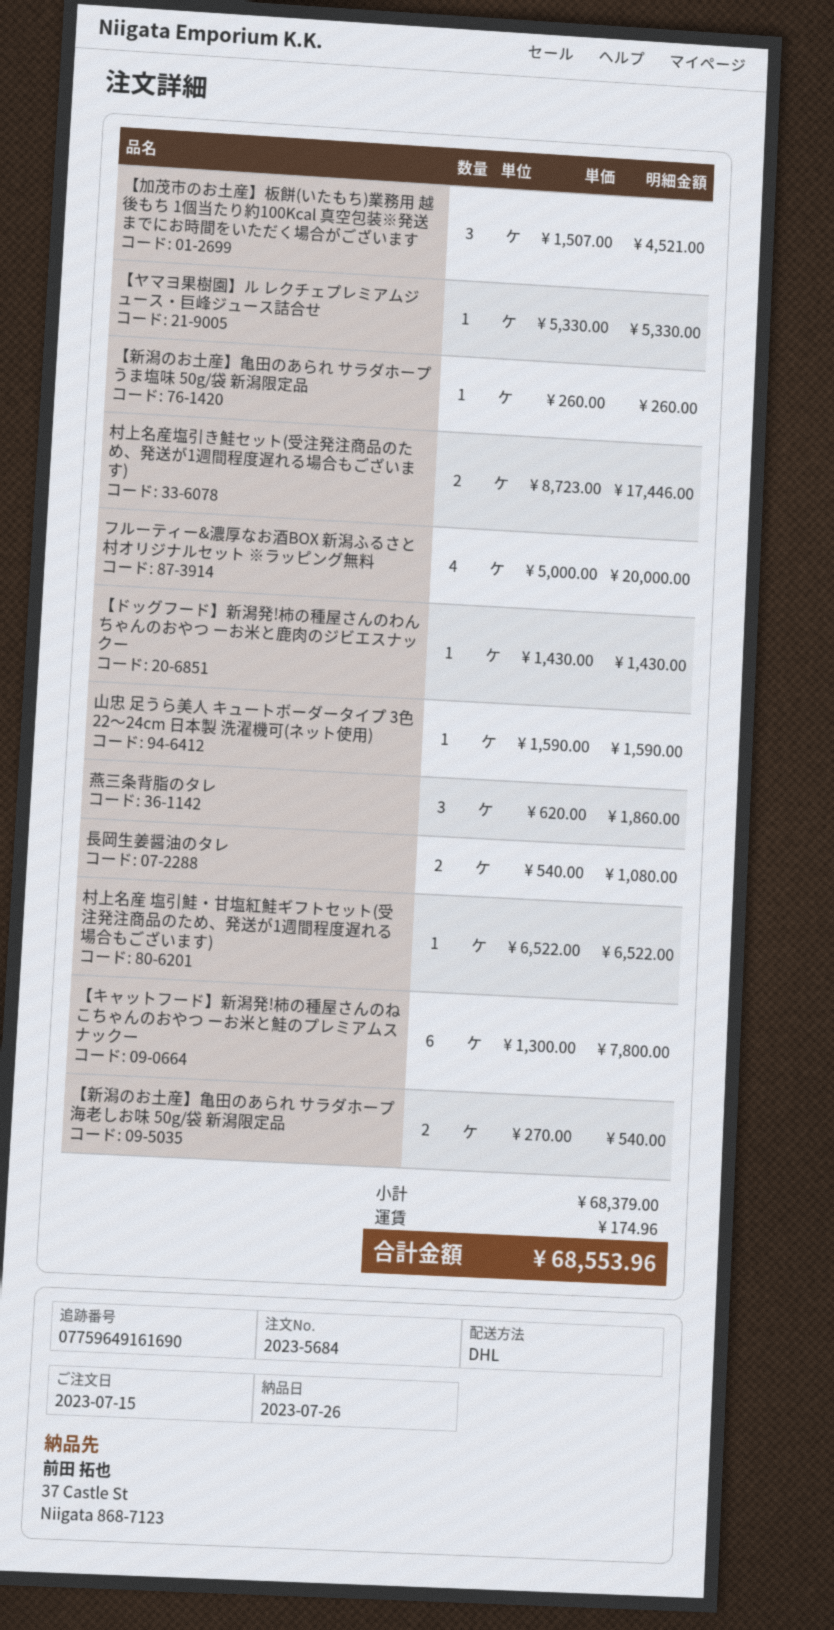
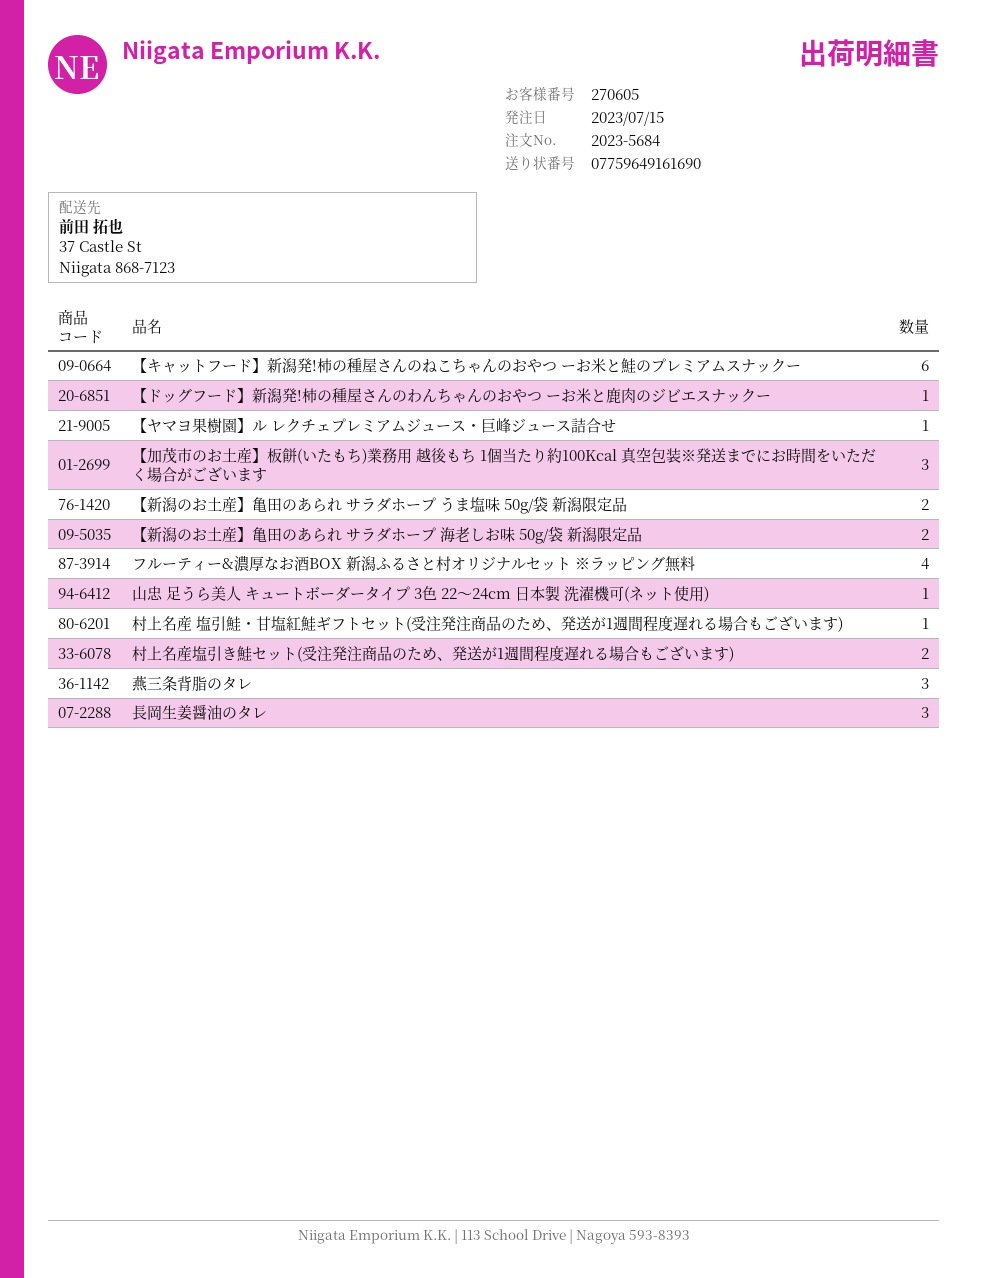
【新潟のお土産】亀田のあられ サラダホープ うま塩味 50g/袋 新潟限定品: 1 -> 2
長岡生姜醤油のタレ: 2 -> 3

